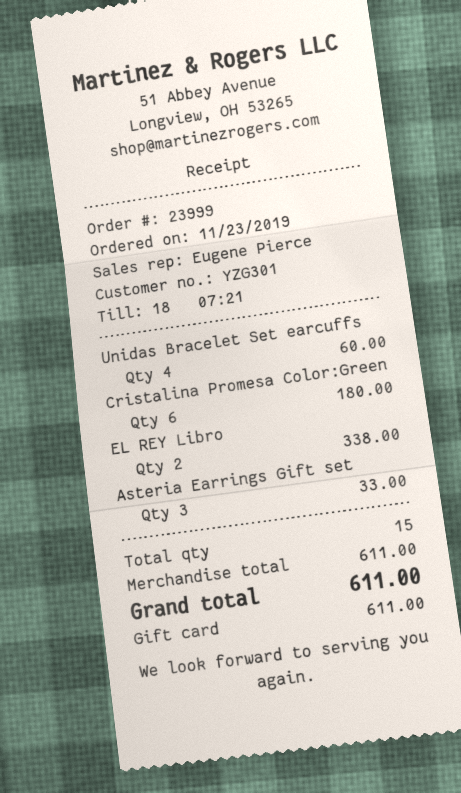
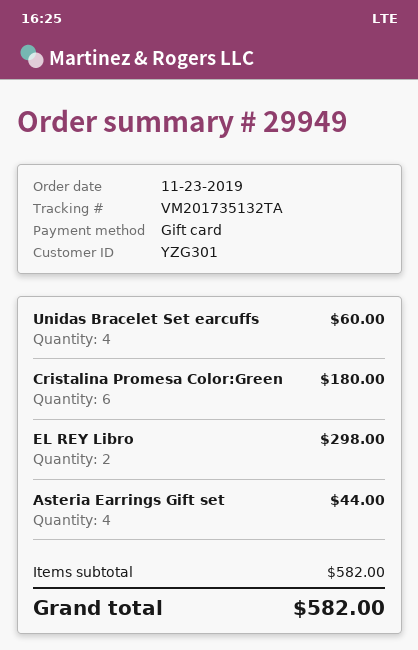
order number: 23999 -> 29949
EL REY Libro: 2 for 338.00 -> 2 for 298.00
Asteria Earrings Gift set: 3 for 33.00 -> 4 for 44.00
subtotal: 611.00 -> 582.00
total: 611.00 -> 582.00

